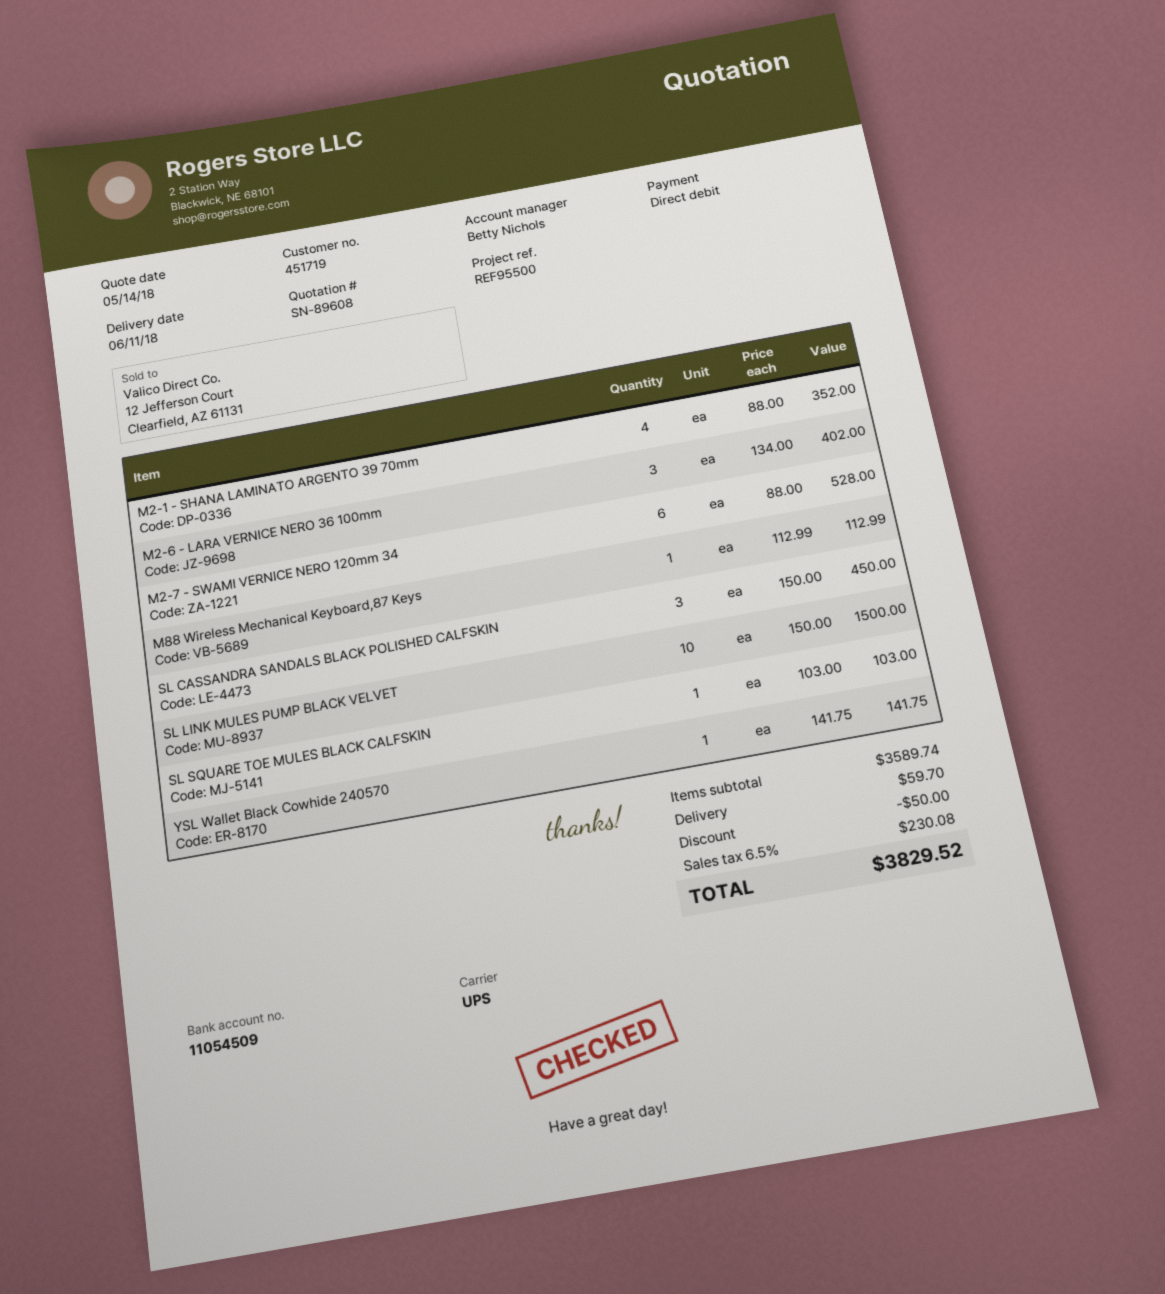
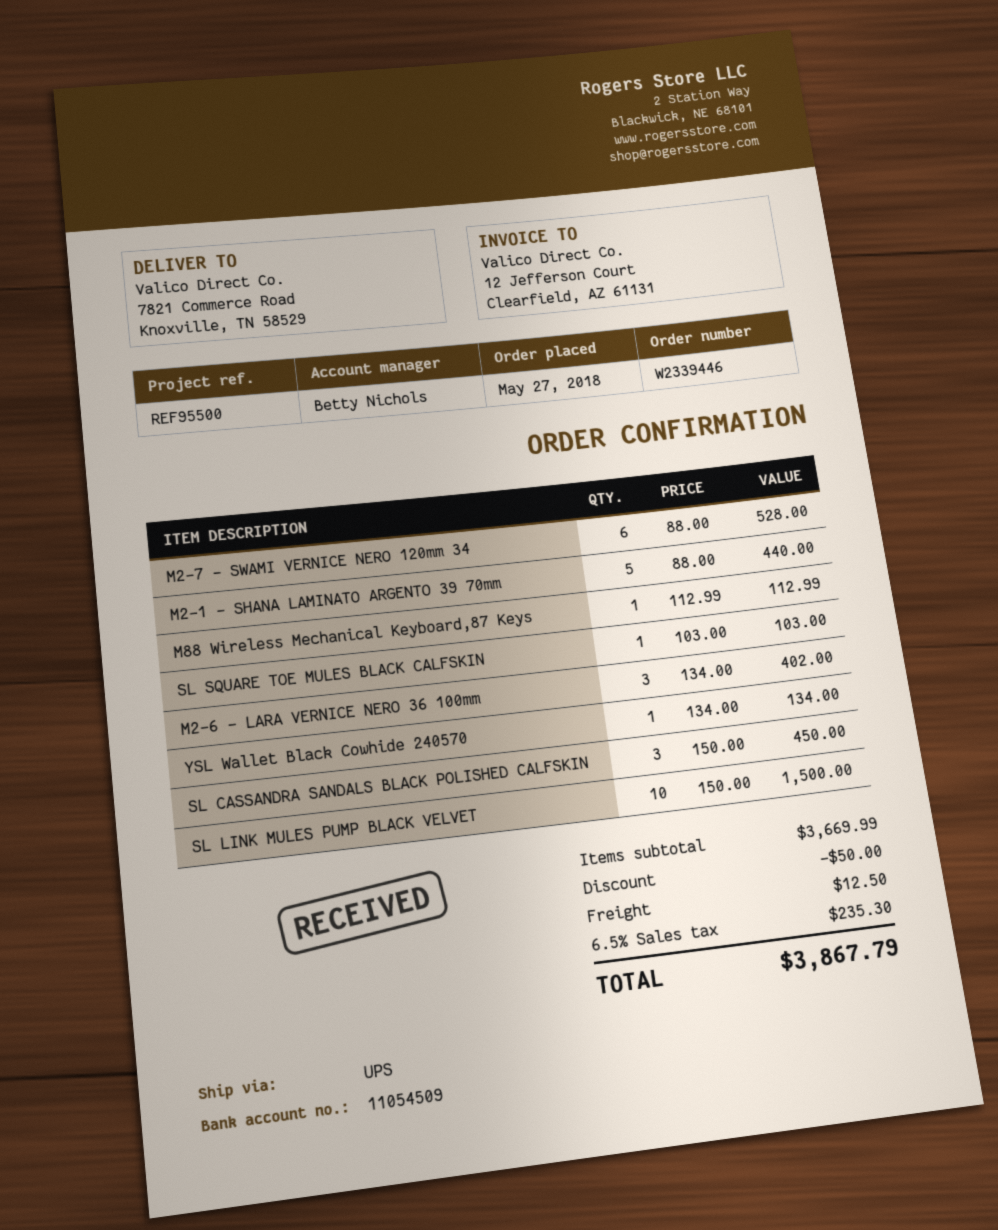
M2-1 - SHANA LAMINATO ARGENTO 39 70mm: 4 x 88.00 = 352.00 -> 5 x 88.00 = 440.00
YSL Wallet Black Cowhide 240570: 1 x 141.75 = 141.75 -> 1 x 134.00 = 134.00
subtotal: 3589.74 -> 3669.99
shipping: 59.70 -> 12.50
tax: 6.5% = 230.08 -> 6.5% = 235.30
total: 3829.52 -> 3867.79

